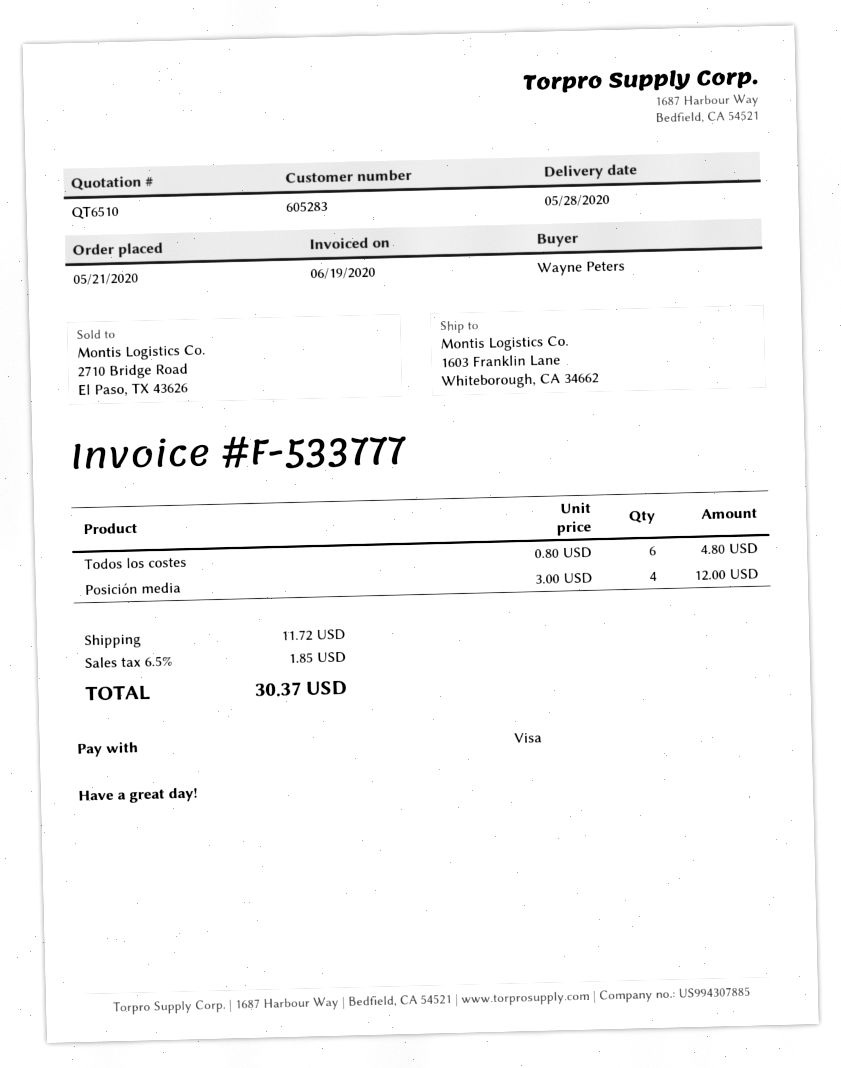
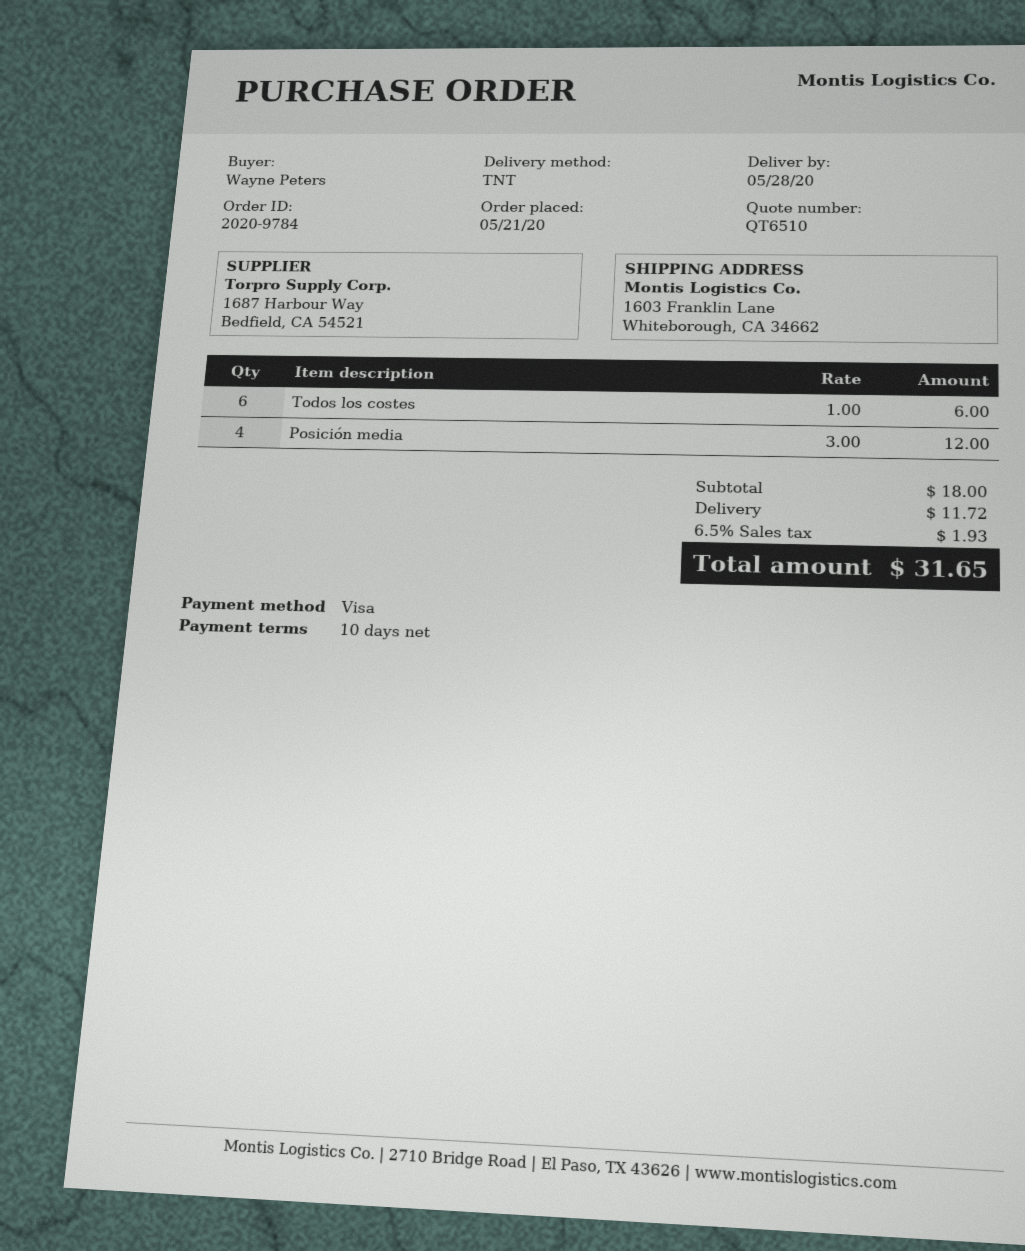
Todos los costes: 6 x 0.80 = 4.80 -> 6 x 1.00 = 6.00
tax: 6.5% = 1.85 -> 6.5% = 1.93
total: 30.37 -> 31.65

